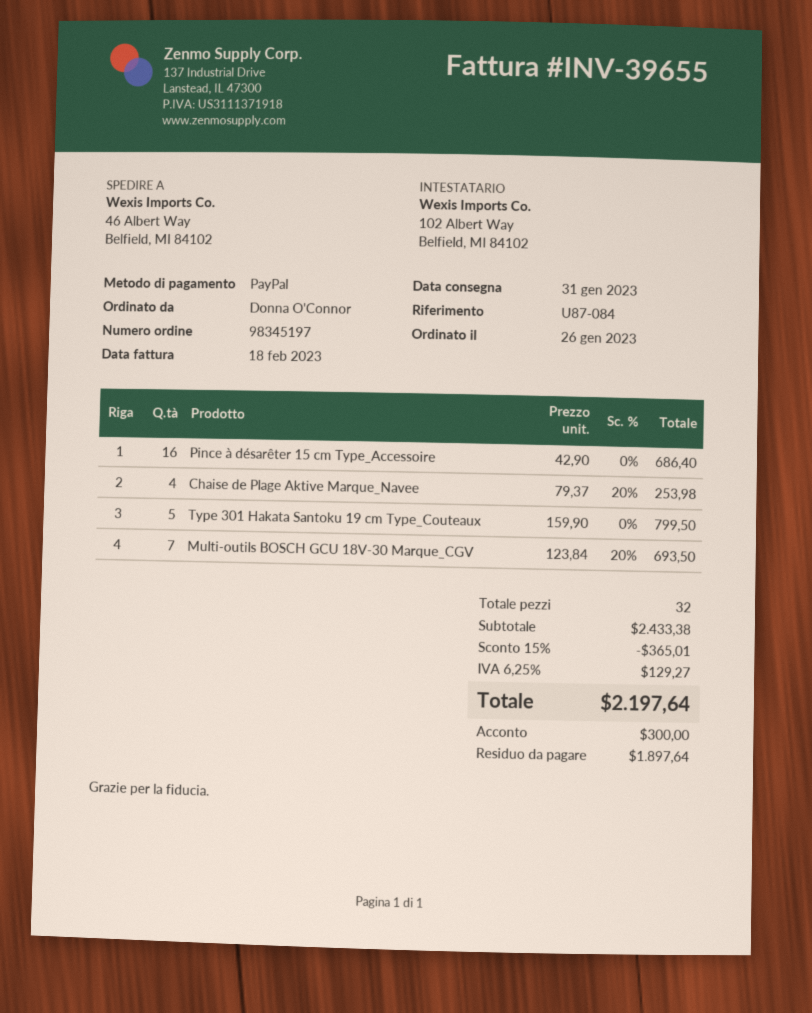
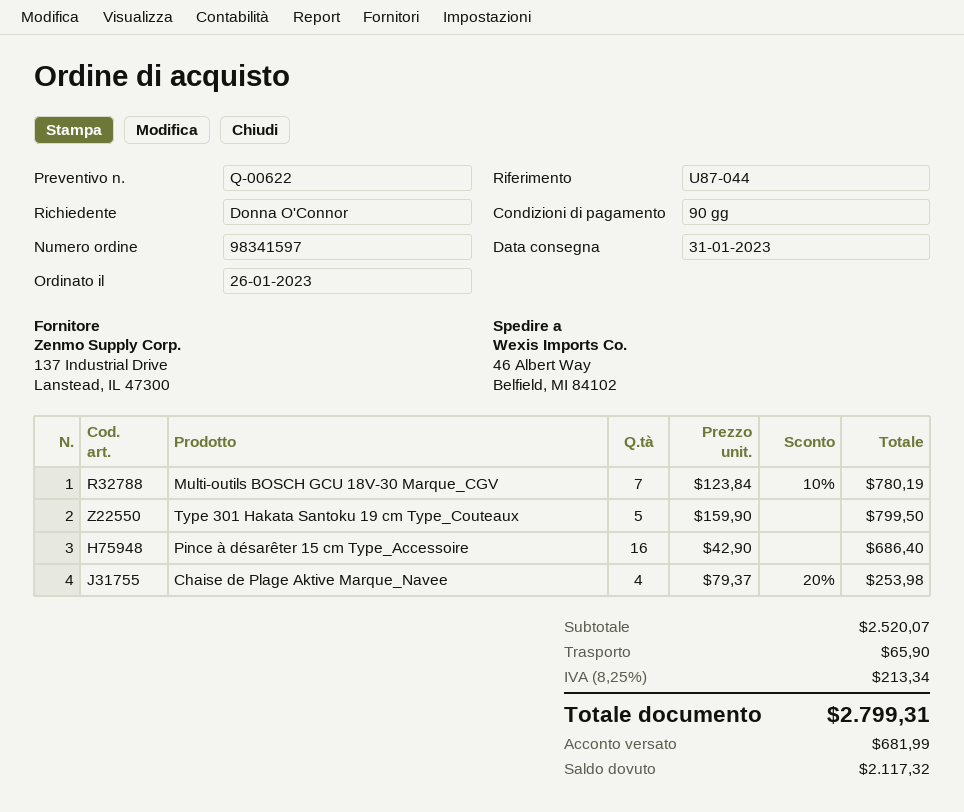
order number: 98345197 -> 98341597
reference: U87-084 -> U87-044
Multi-outils BOSCH GCU 18V-30 Marque_CGV: 7 x 123.84 - 20% = 693.50 -> 7 x 123.84 - 10% = 780.19
subtotal: 2433.38 -> 2520.07
discount: 15% = 365.01 -> none
shipping: none -> 65.90
tax: 6.25% = 129.27 -> 8.25% = 213.34
total: 2197.64 -> 2799.31
deposit: 300.00 -> 681.99
balance: 1897.64 -> 2117.32

